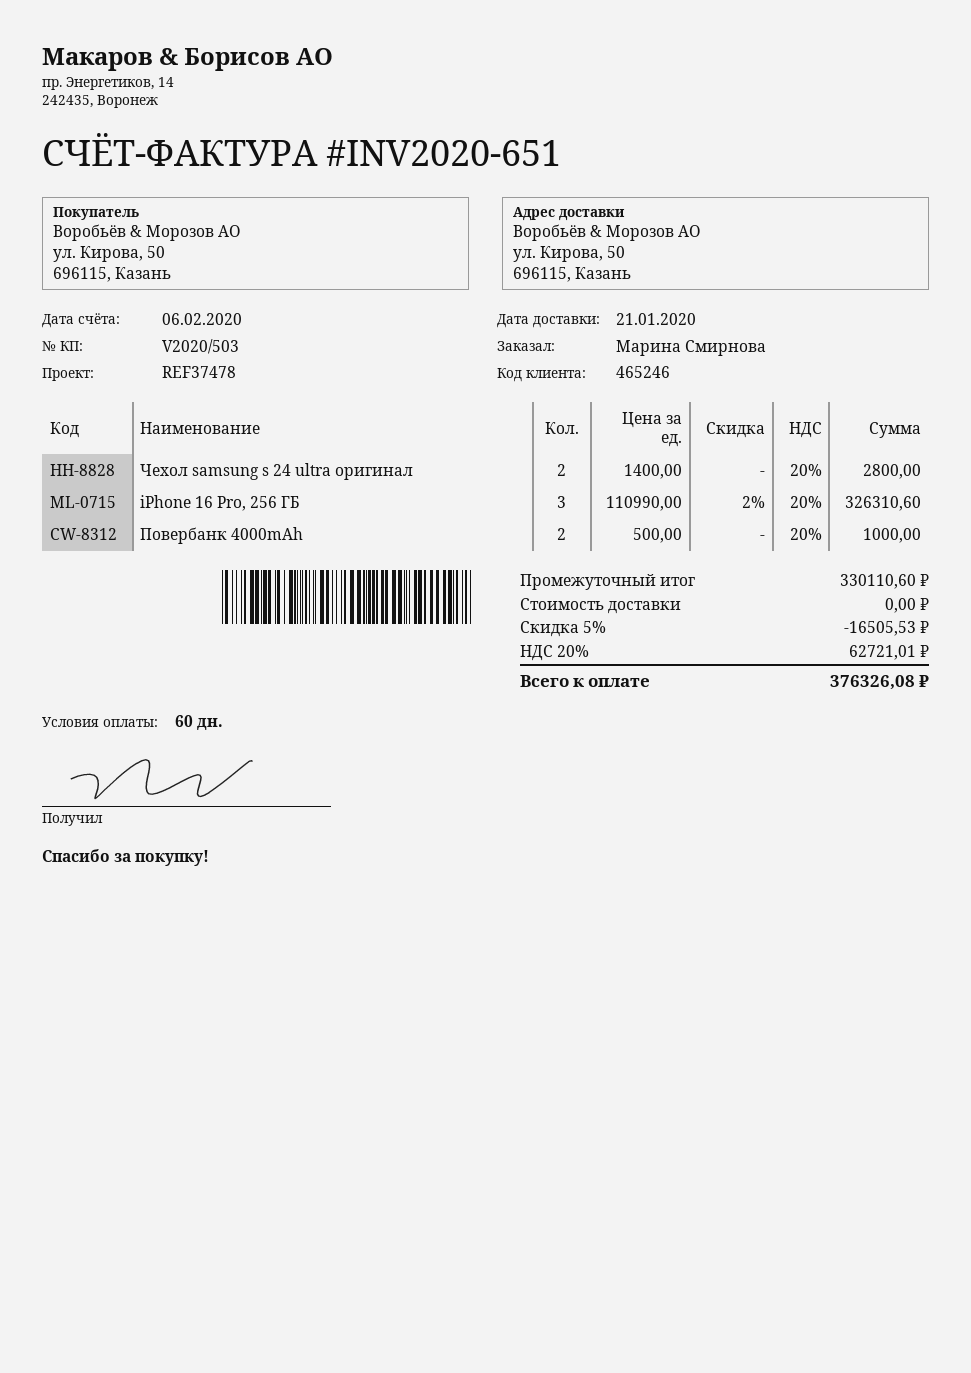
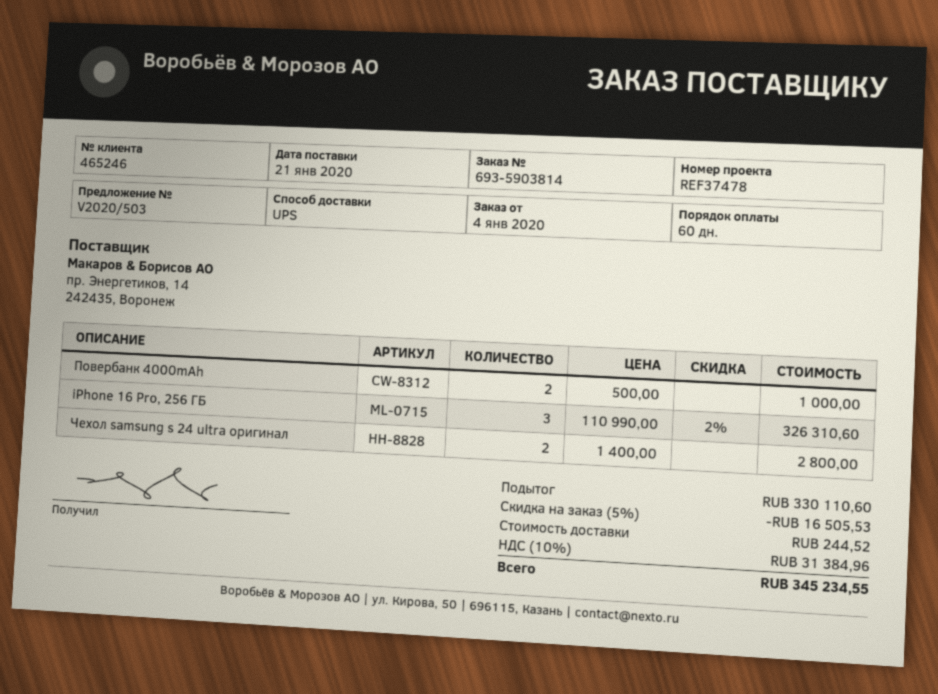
shipping: 0.00 -> 244.52
tax: 20% = 62721.01 -> 10% = 31384.96
total: 376326.08 -> 345234.55

